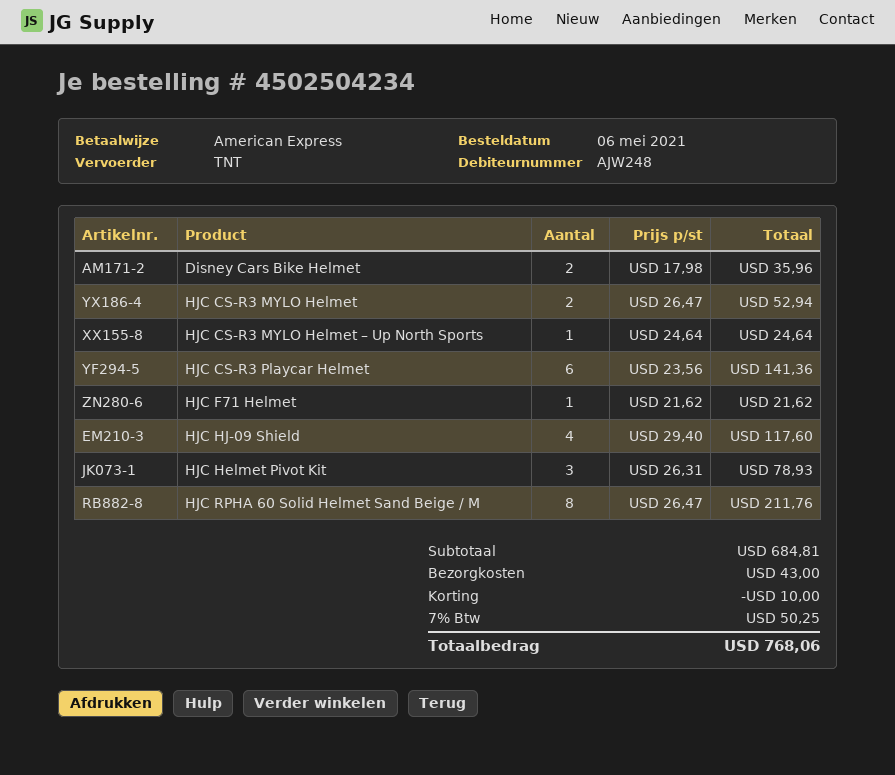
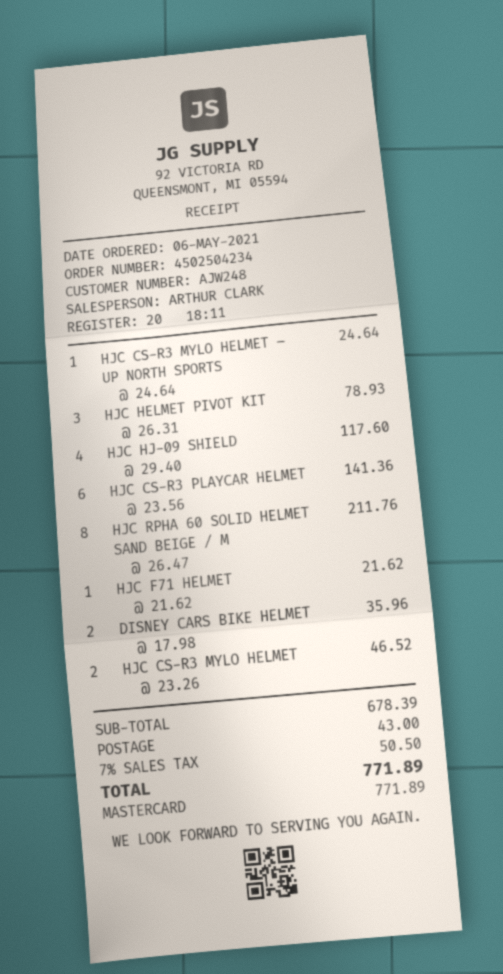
payment method: American Express -> Mastercard
HJC CS-R3 MYLO Helmet: 2 x 26.47 = 52.94 -> 2 x 23.26 = 46.52
subtotal: 684.81 -> 678.39
discount: 10.00 -> none
tax: 7% = 50.25 -> 7% = 50.50
total: 768.06 -> 771.89

